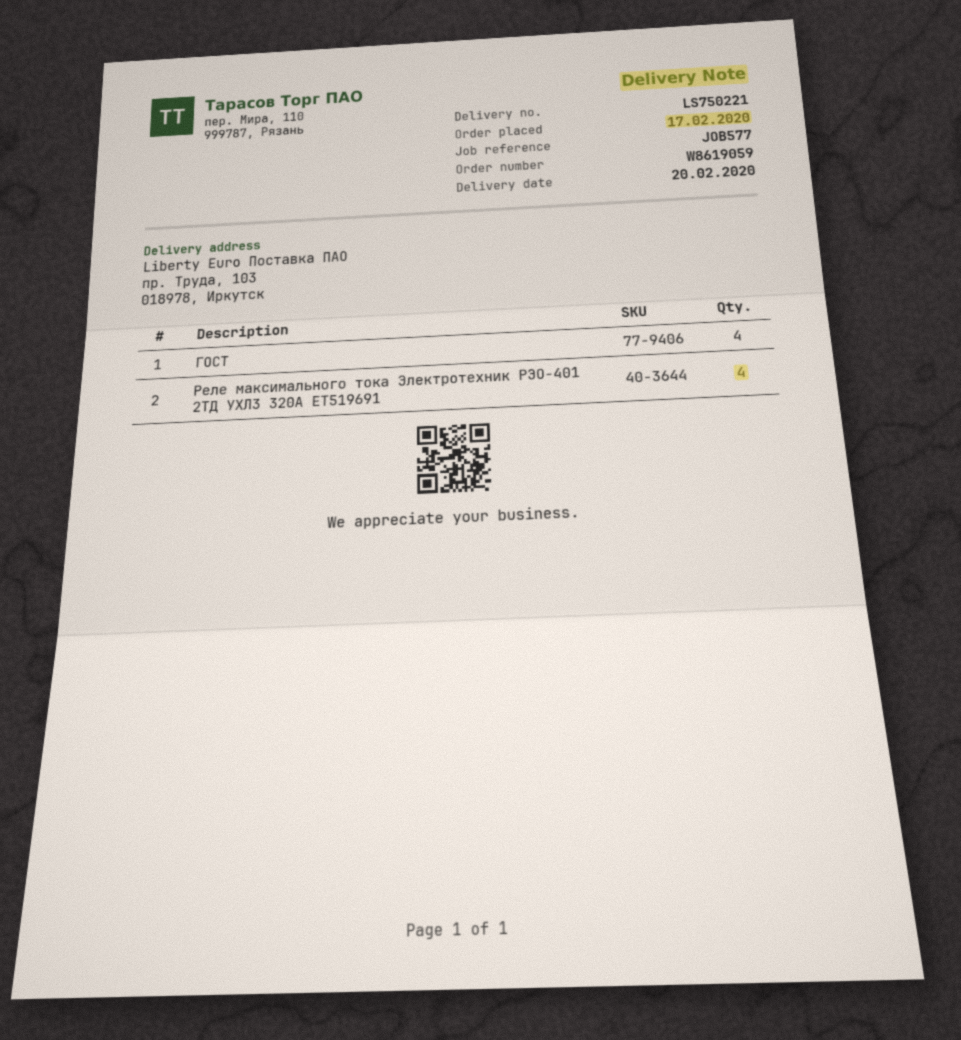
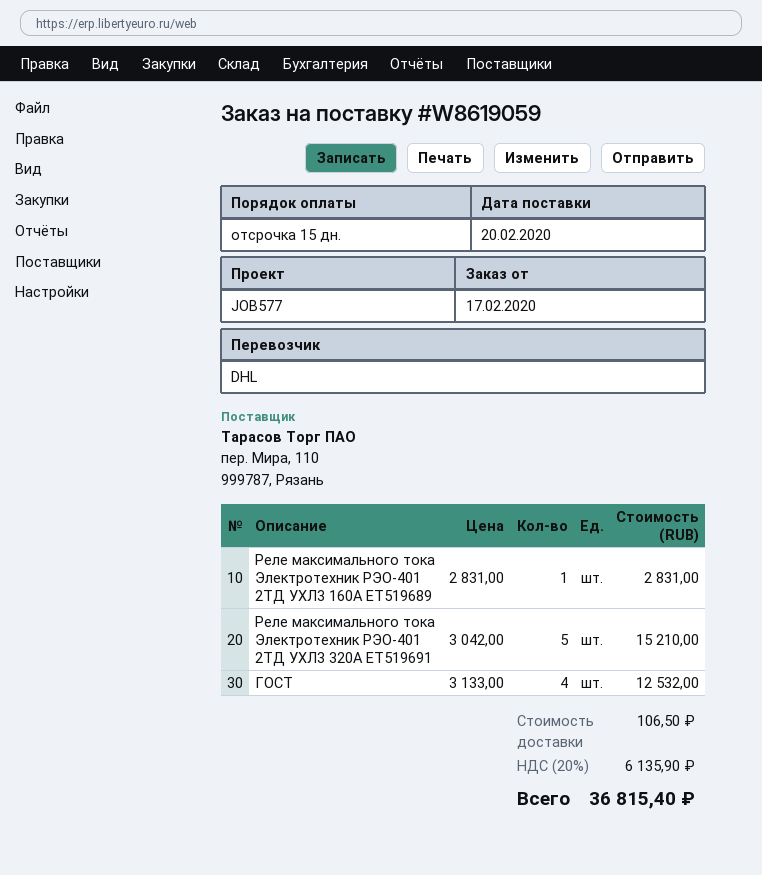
Реле максимального тока Электротехник РЭО-401 2ТД УХЛ3 320А ET519691: 4 -> 5
Реле максимального тока Электротехник РЭО-401 2ТД УХЛ3 160А ET519689: none -> 1

